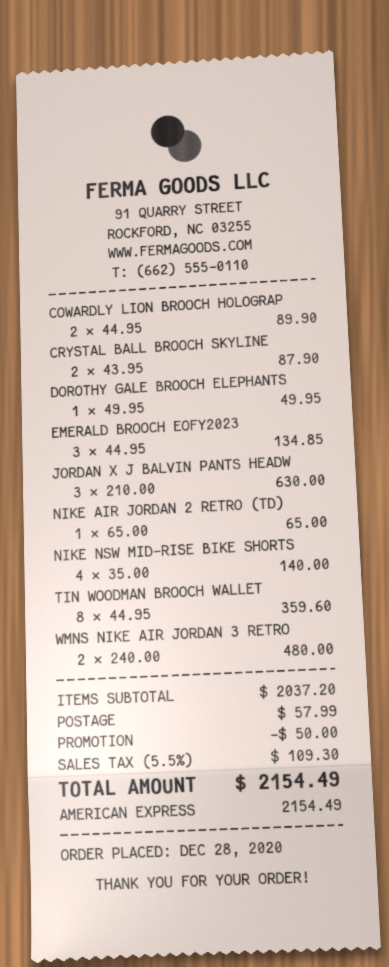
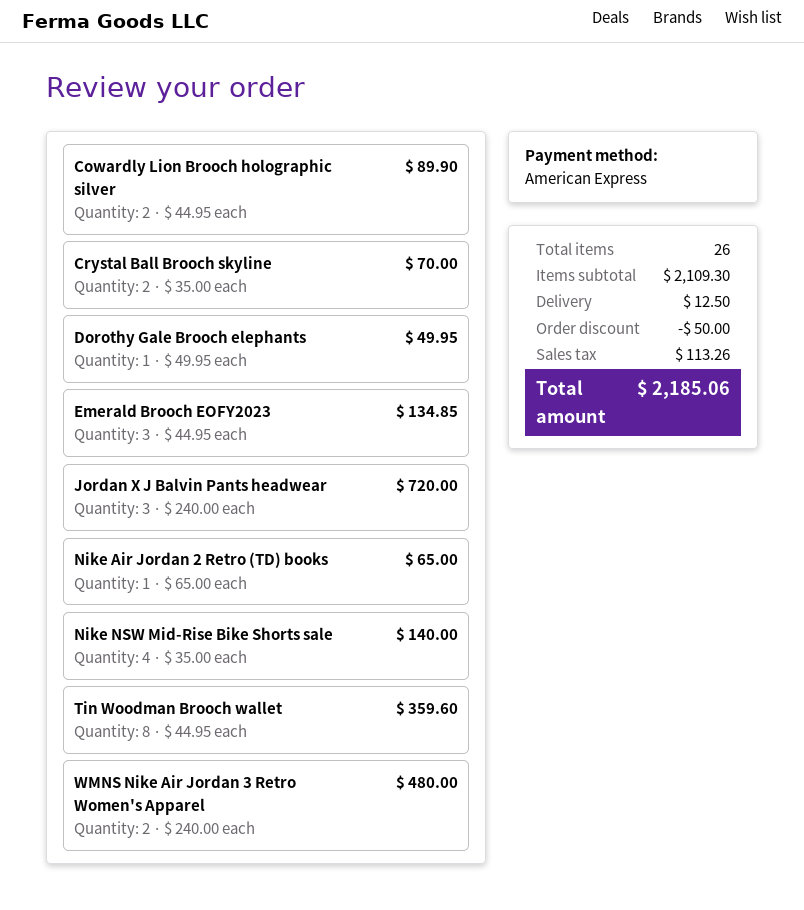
CRYSTAL BALL BROOCH SKYLINE: 2 x 43.95 = 87.90 -> 2 x 35.00 = 70.00
JORDAN X J BALVIN PANTS HEADW: 3 x 210.00 = 630.00 -> 3 x 240.00 = 720.00
subtotal: 2037.20 -> 2109.30
shipping: 57.99 -> 12.50
tax: 109.30 -> 113.26
total: 2154.49 -> 2185.06

